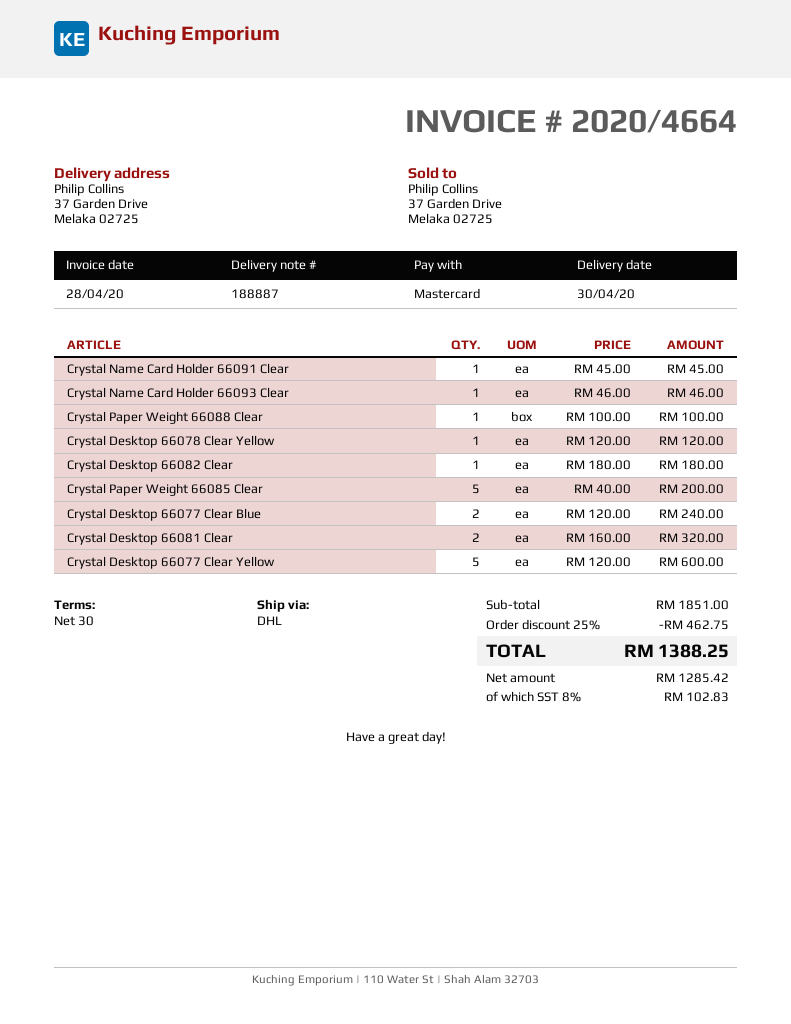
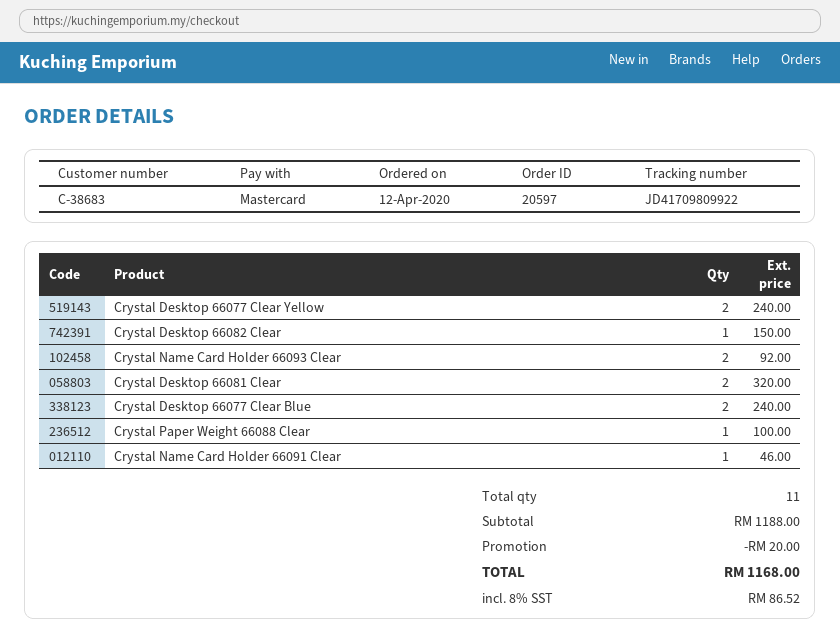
Crystal Name Card Holder 66091 Clear: 1 for 45.00 -> 1 for 46.00
Crystal Name Card Holder 66093 Clear: 1 for 46.00 -> 2 for 92.00
Crystal Desktop 66078 Clear Yellow: 1 for 120.00 -> none
Crystal Desktop 66082 Clear: 1 for 180.00 -> 1 for 150.00
Crystal Paper Weight 66085 Clear: 5 for 200.00 -> none
Crystal Desktop 66077 Clear Yellow: 5 for 600.00 -> 2 for 240.00
subtotal: 1851.00 -> 1188.00
discount: 462.75 -> 20.00
tax: 8% = 102.83 -> 8% = 86.52
total: 1388.25 -> 1168.00

